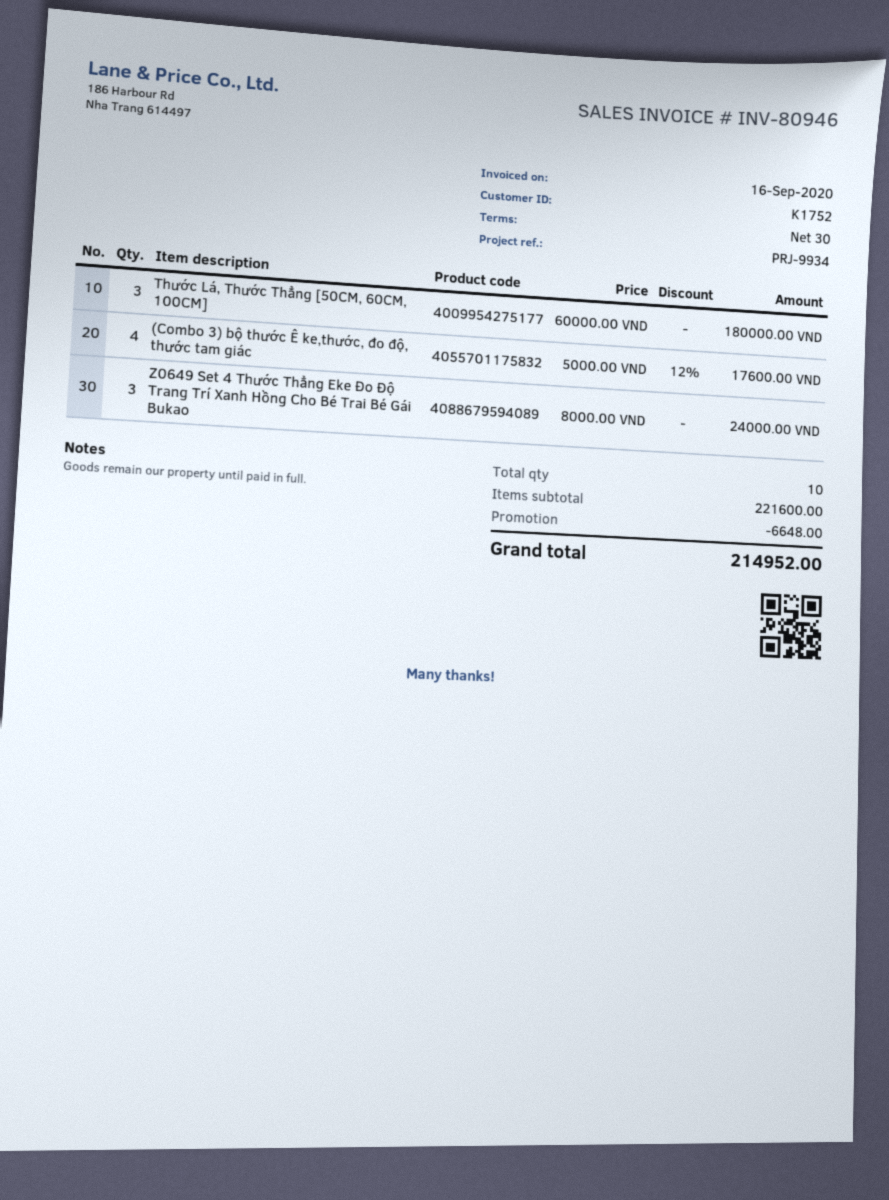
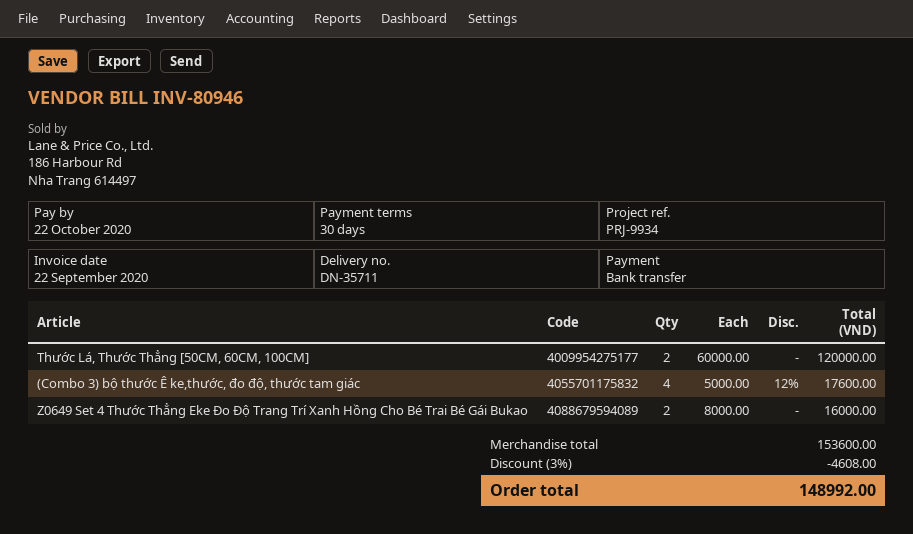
invoice date: 2020-09-16 -> 2020-09-22
Thước Lá, Thước Thẳng [50CM, 60CM, 100CM]: 3 x 60000.00 = 180000.00 -> 2 x 60000.00 = 120000.00
Z0649 Set 4 Thước Thẳng Eke Đo Độ Trang Trí Xanh Hồng Cho Bé Trai Bé Gái Bukao: 3 x 8000.00 = 24000.00 -> 2 x 8000.00 = 16000.00
subtotal: 221600.00 -> 153600.00
discount: 6648.00 -> 4608.00
total: 214952.00 -> 148992.00

